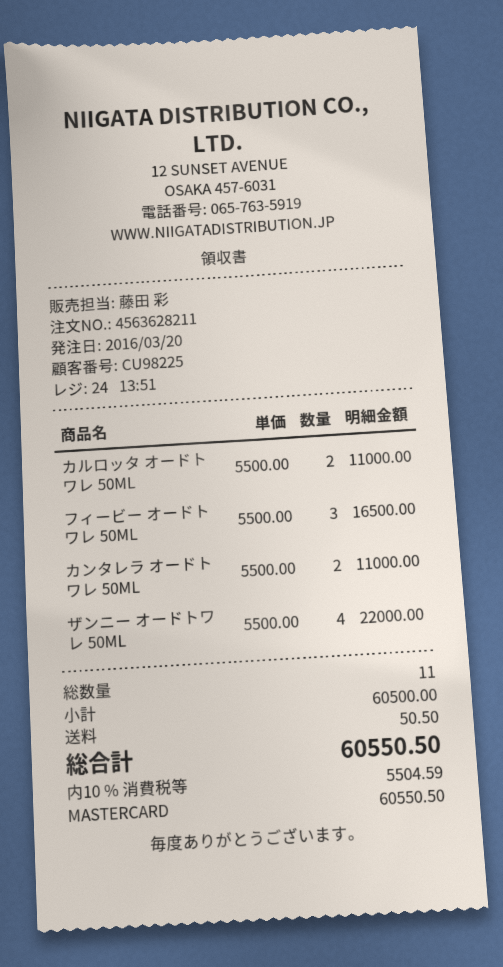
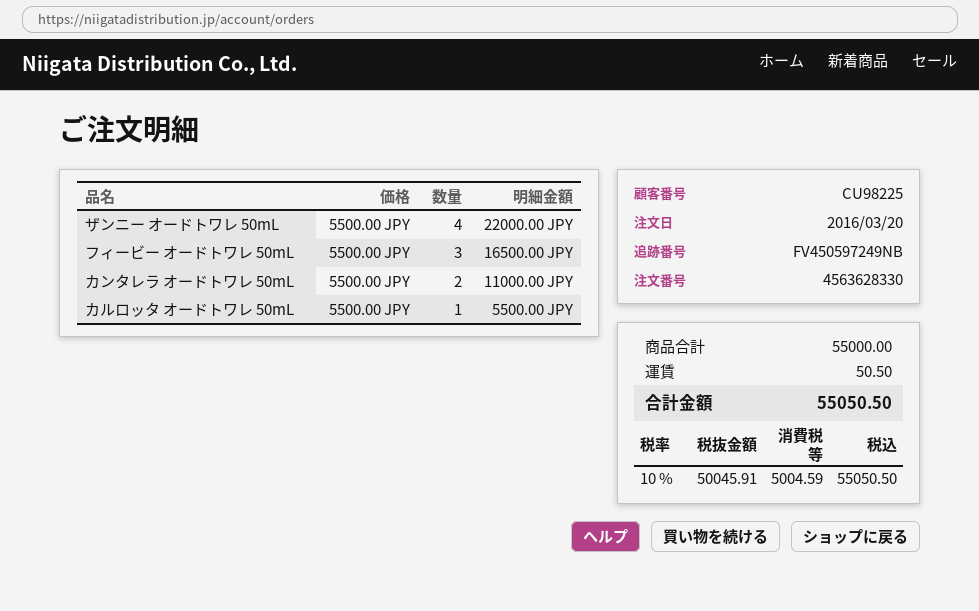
order number: 4563628211 -> 4563628330
カルロッタ オードトワレ 50ML: 2 x 5500.00 = 11000.00 -> 1 x 5500.00 = 5500.00
subtotal: 60500.00 -> 55000.00
tax: 10% = 5504.59 -> 10% = 5004.59
total: 60550.50 -> 55050.50

